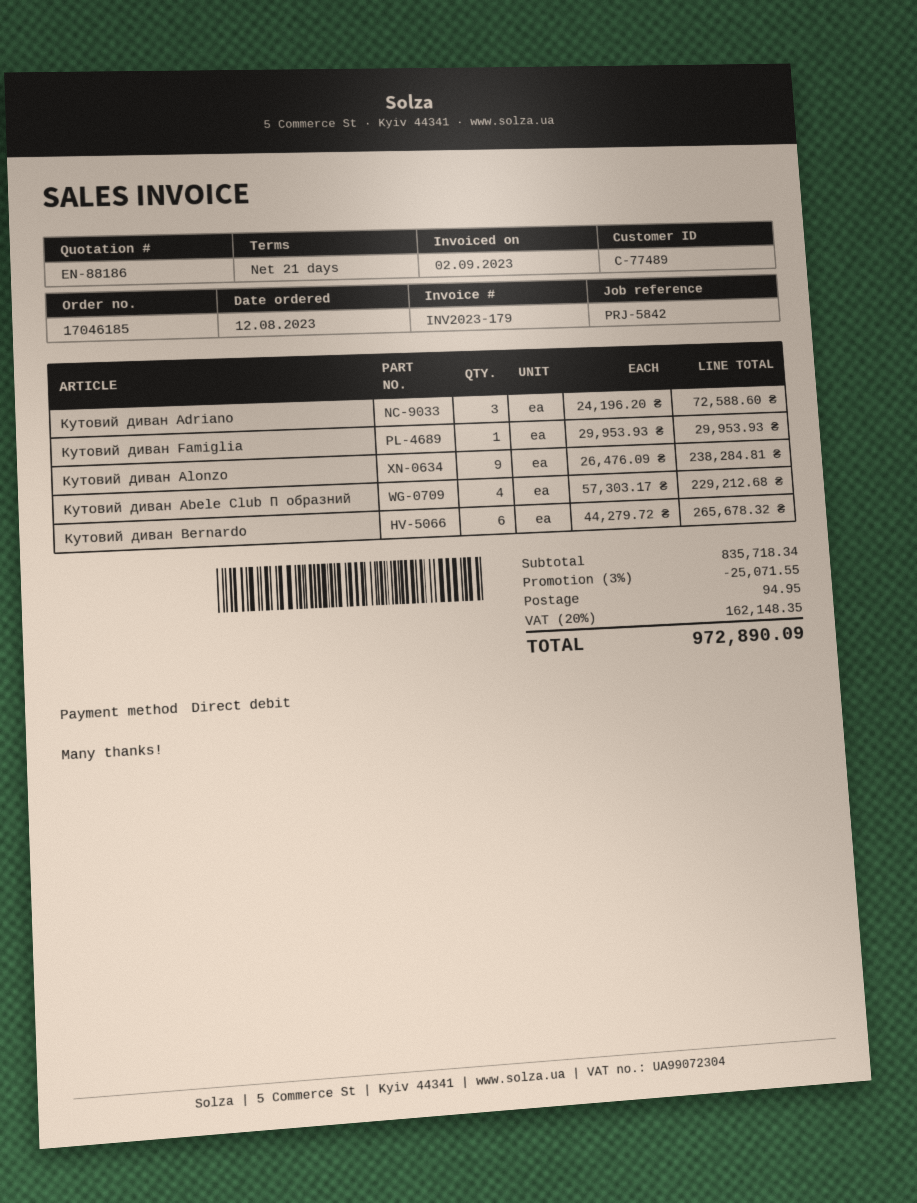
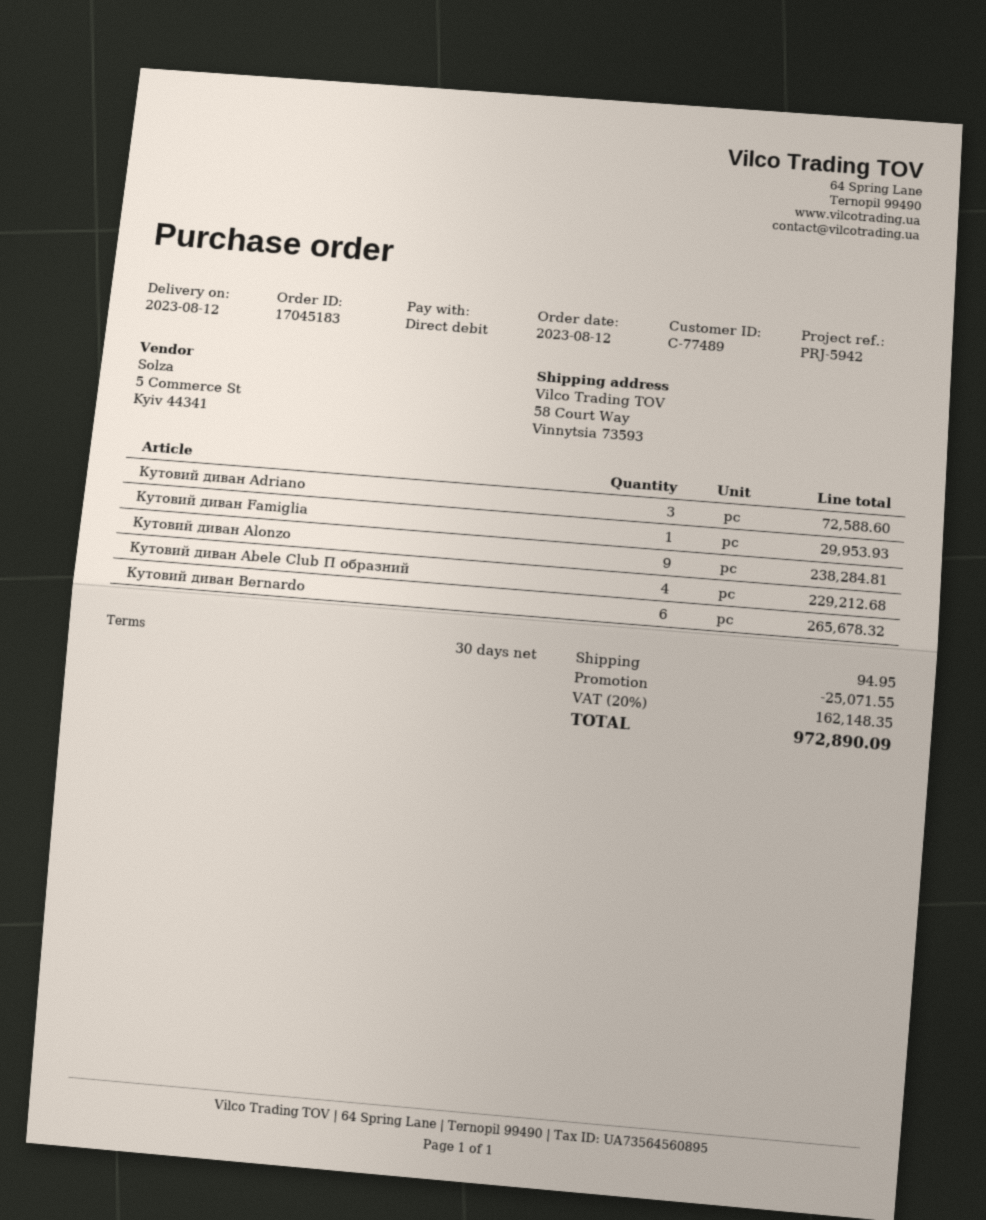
order number: 17046185 -> 17045183
payment terms: 21 days -> 30 days
reference: PRJ-5842 -> PRJ-5942

